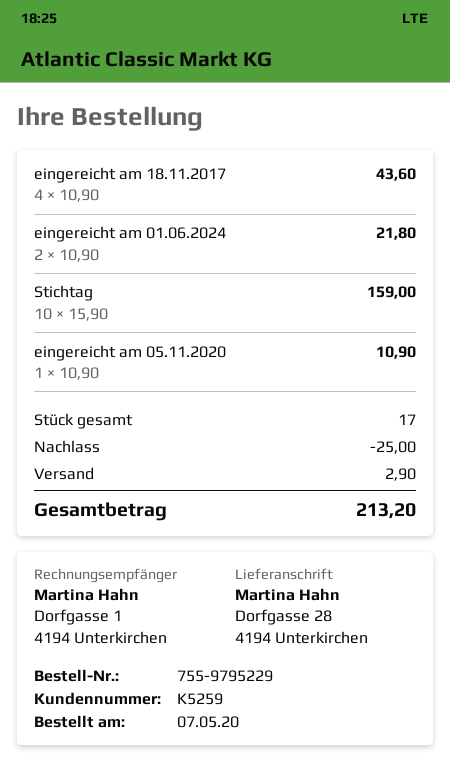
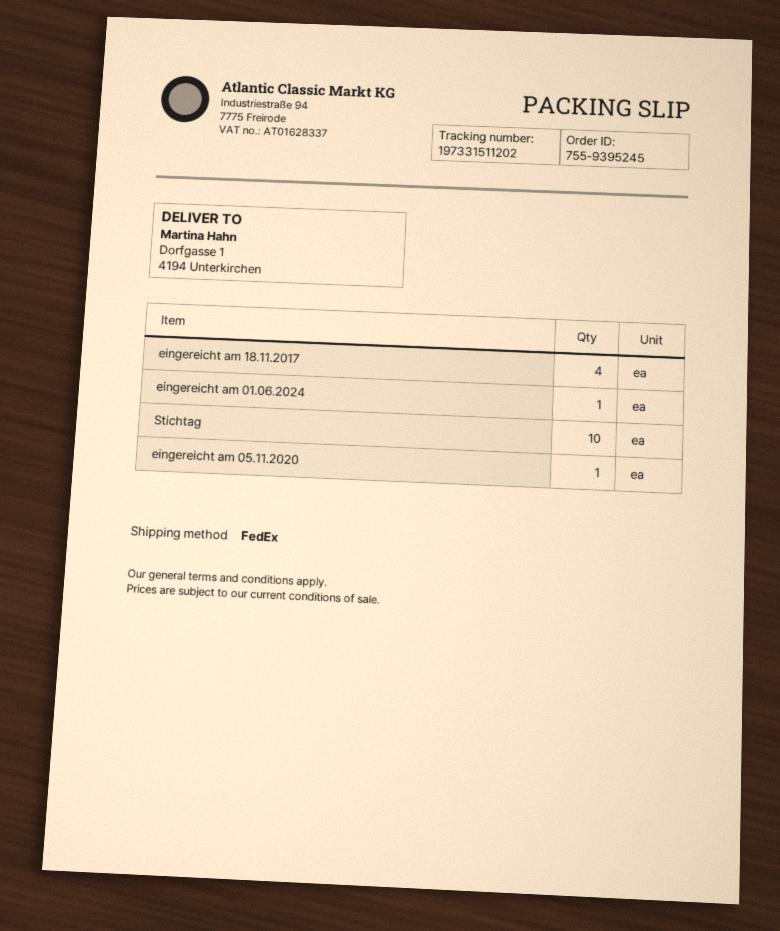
order number: 755-9795229 -> 755-9395245
ship to: Dorfgasse 28, 4194 Unterkirchen -> Dorfgasse 1, 4194 Unterkirchen
eingereicht am 01.06.2024: 2 -> 1

